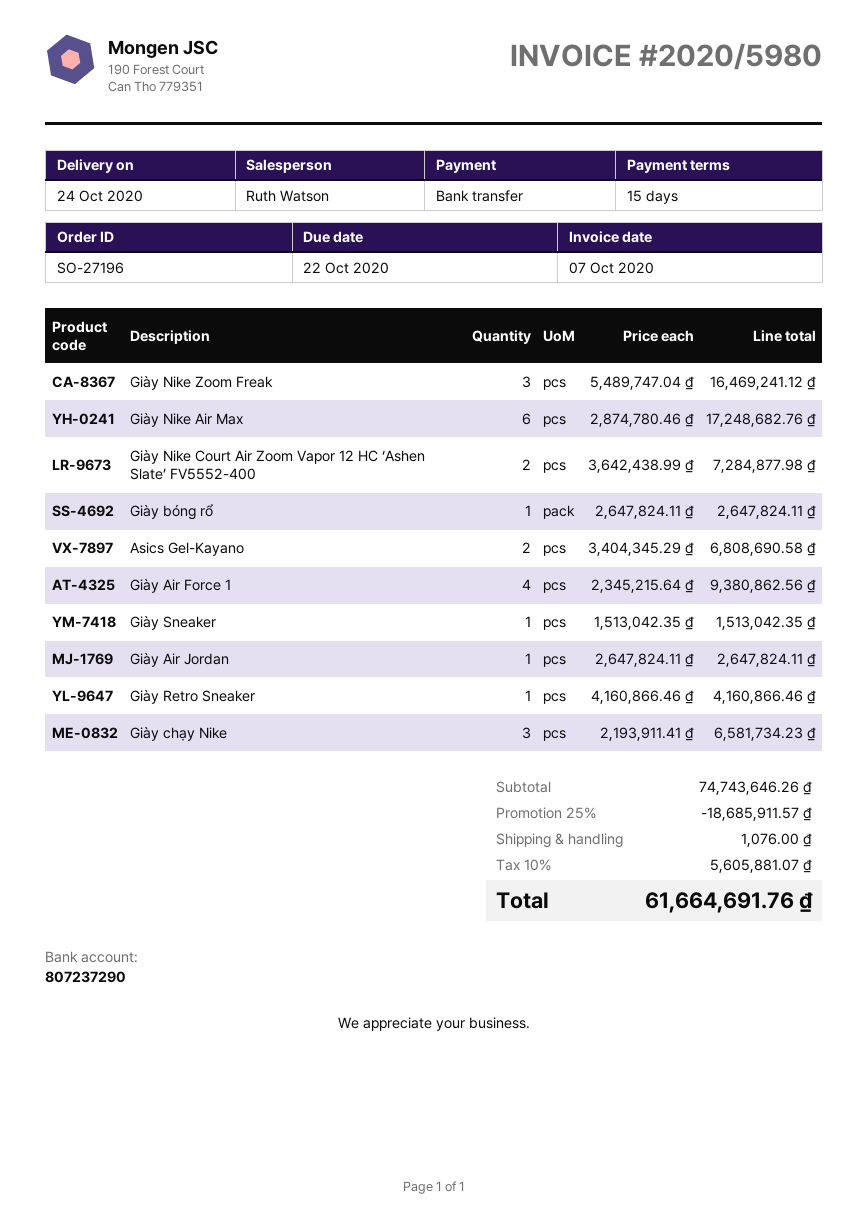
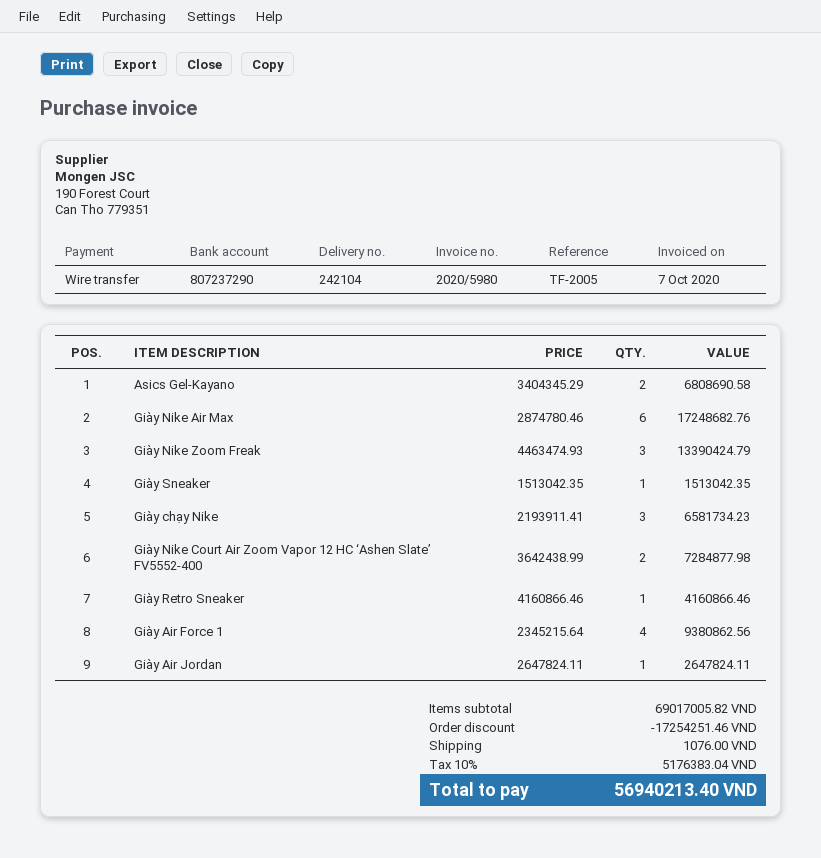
Giày Nike Zoom Freak: 3 x 5489747.04 = 16469241.12 -> 3 x 4463474.93 = 13390424.79
Giày bóng rổ: 1 x 2647824.11 = 2647824.11 -> none
subtotal: 74743646.26 -> 69017005.82
discount: 18685911.57 -> 17254251.46
tax: 10% = 5605881.07 -> 10% = 5176383.04
total: 61664691.76 -> 56940213.40

